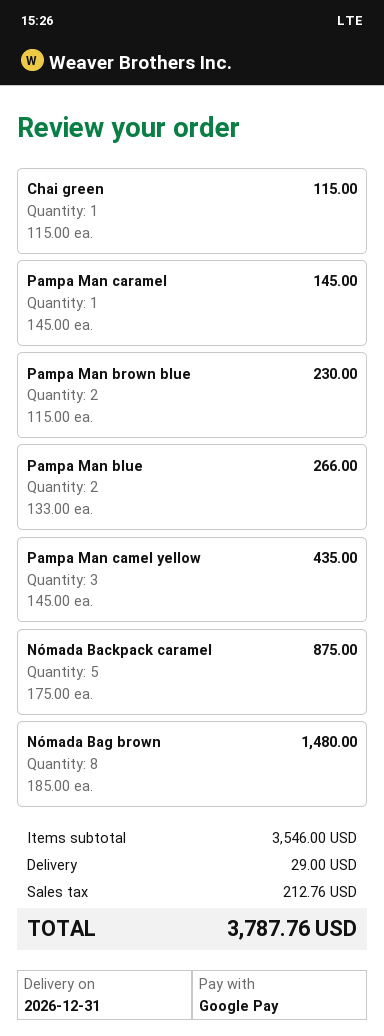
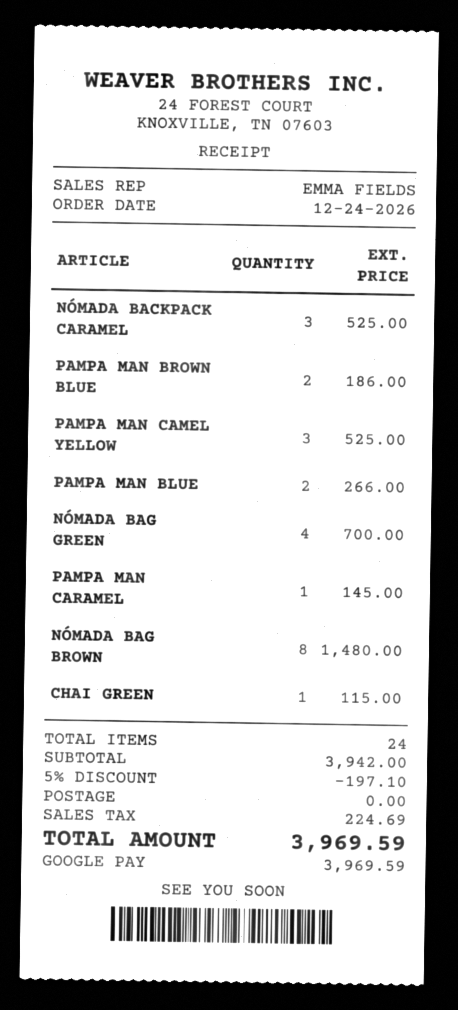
Pampa Man brown blue: 2 for 230.00 -> 2 for 186.00
Pampa Man camel yellow: 3 for 435.00 -> 3 for 525.00
Nómada Backpack caramel: 5 for 875.00 -> 3 for 525.00
NÓMADA BAG GREEN: none -> 4 for 700.00
subtotal: 3546.00 -> 3942.00
discount: none -> 5% = 197.10
shipping: 29.00 -> 0.00
tax: 212.76 -> 224.69
total: 3787.76 -> 3969.59

